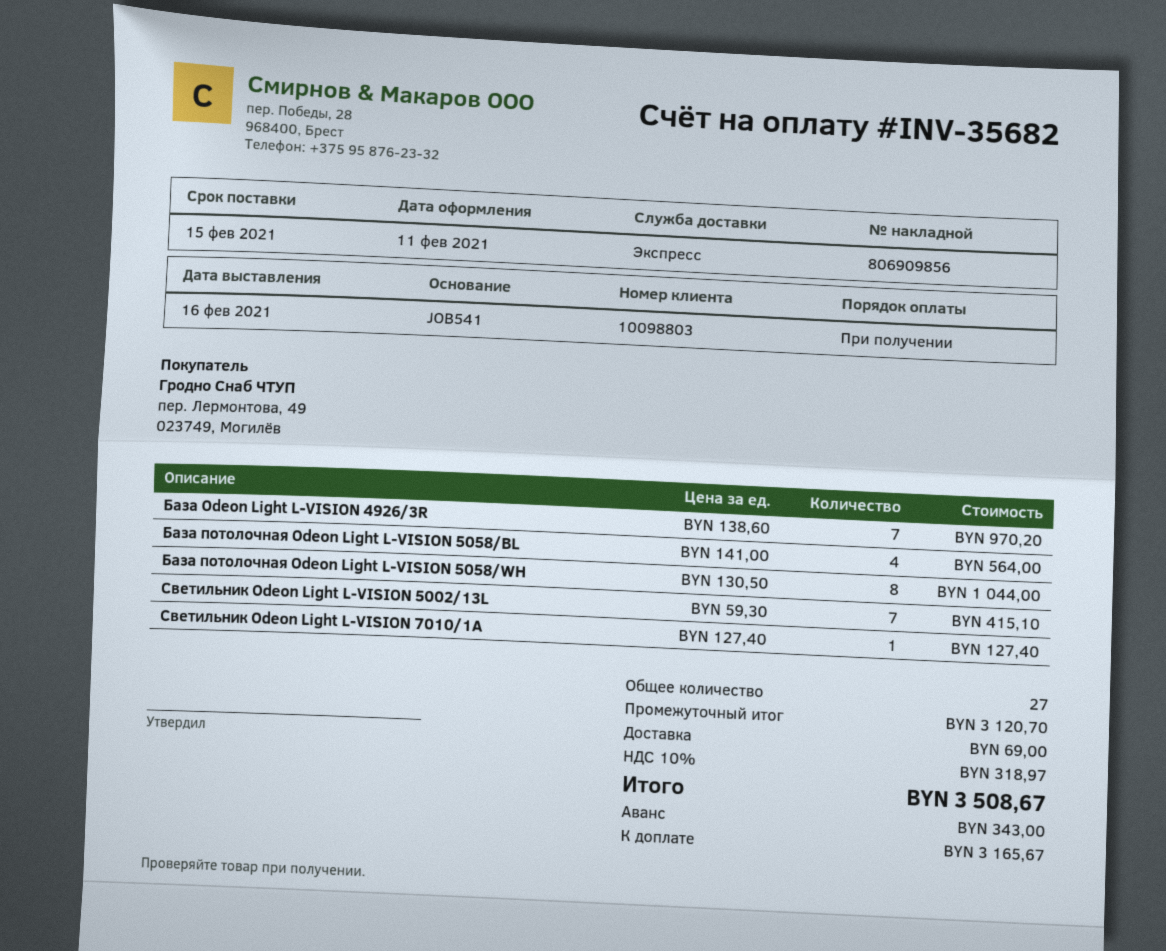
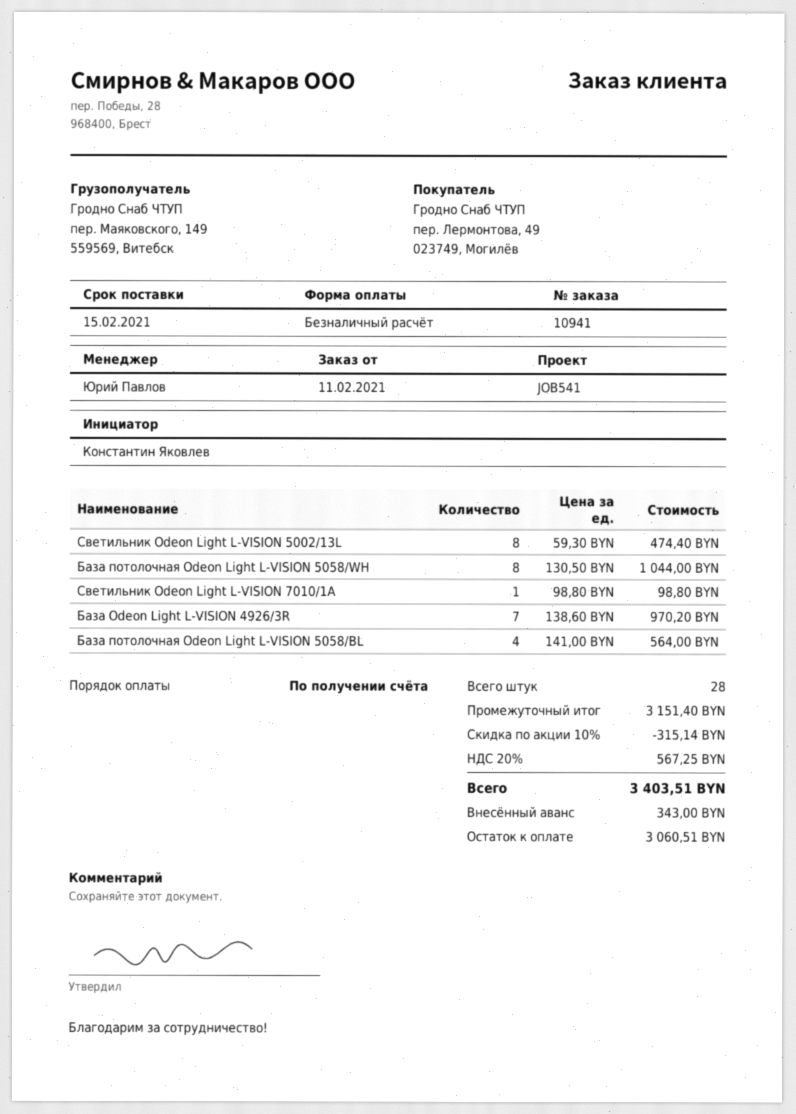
Светильник Odeon Light L-VISION 5002/13L: 7 x 59.30 = 415.10 -> 8 x 59.30 = 474.40
Светильник Odeon Light L-VISION 7010/1A: 1 x 127.40 = 127.40 -> 1 x 98.80 = 98.80
total quantity: 27 -> 28
subtotal: 3120.70 -> 3151.40
discount: none -> 10% = 315.14
shipping: 69.00 -> none
tax: 10% = 318.97 -> 20% = 567.25
total: 3508.67 -> 3403.51
balance: 3165.67 -> 3060.51

